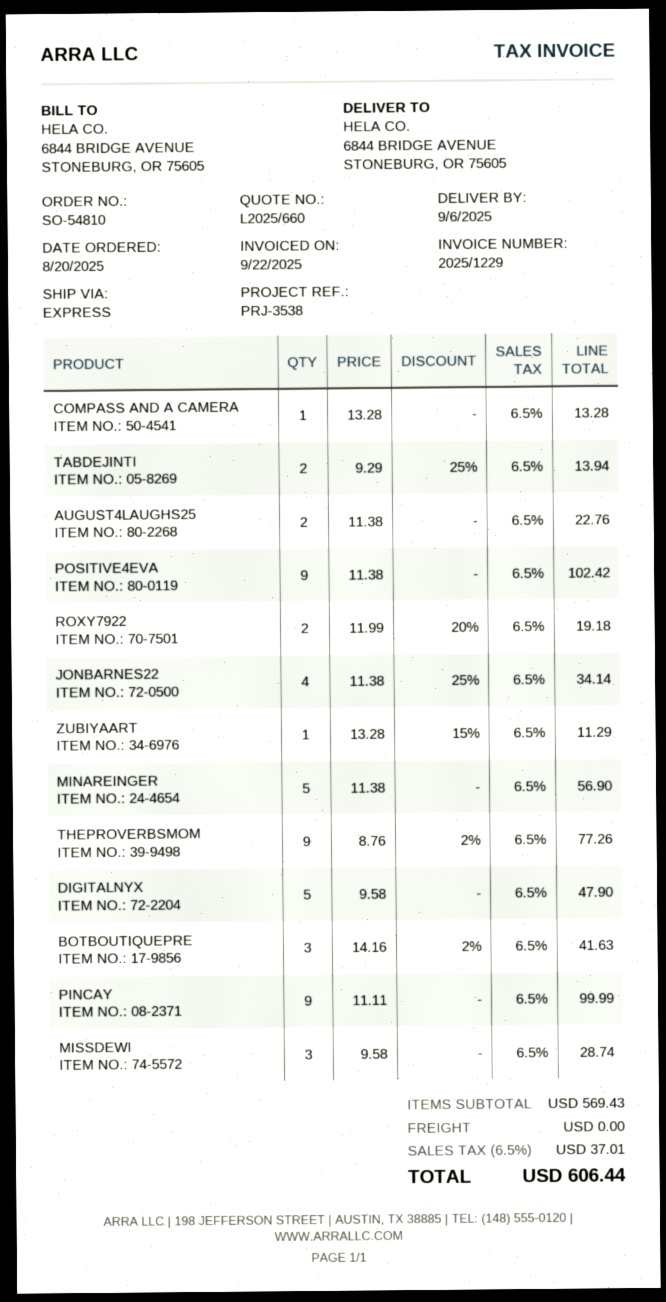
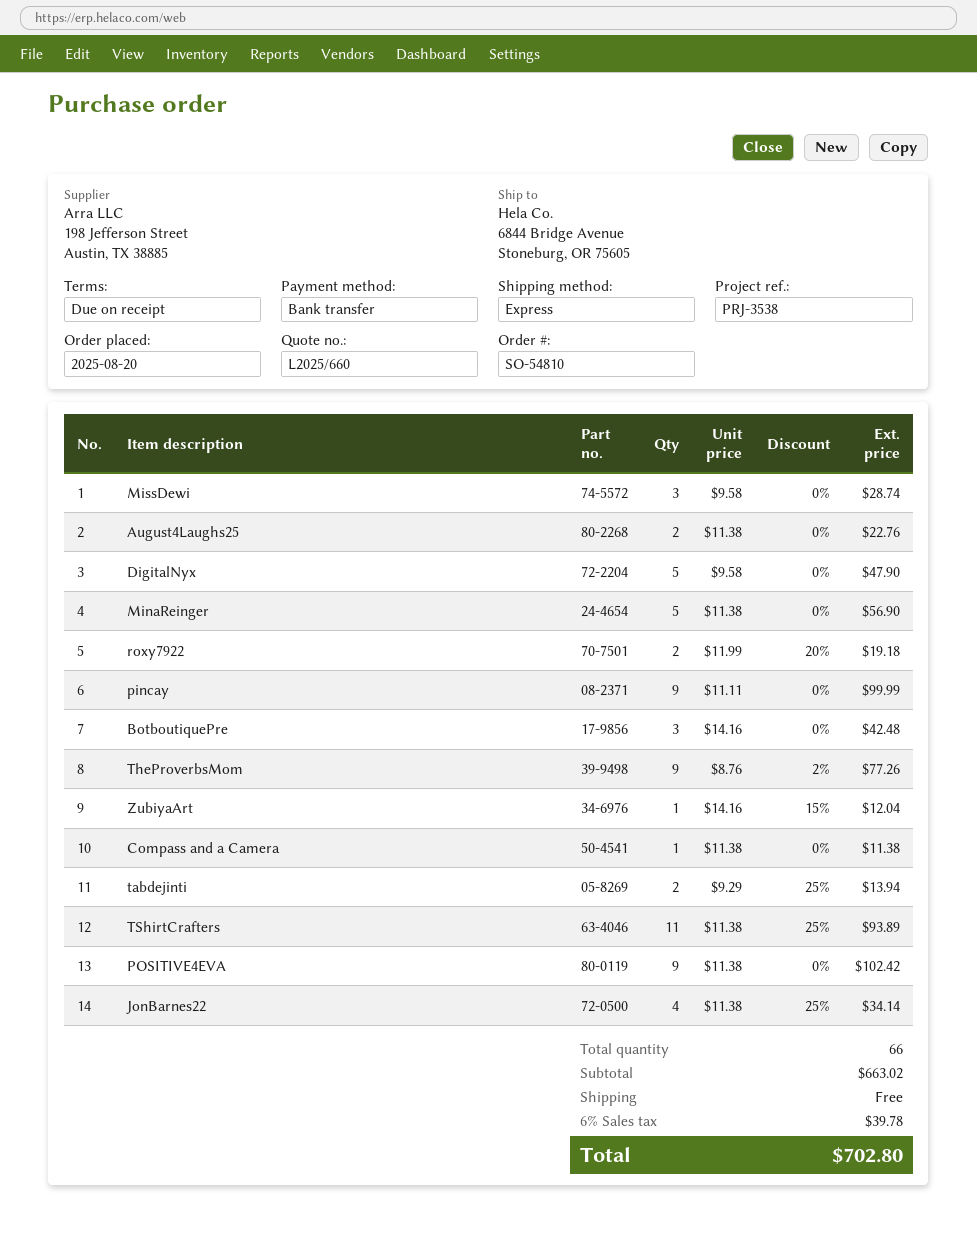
COMPASS AND A CAMERA: 1 x 13.28 = 13.28 -> 1 x 11.38 = 11.38
ZUBIYAART: 1 x 13.28 - 15% = 11.29 -> 1 x 14.16 - 15% = 12.04
BOTBOUTIQUEPRE: 3 x 14.16 - 2% = 41.63 -> 3 x 14.16 = 42.48
TShirtCrafters: none -> 11 x 11.38 - 25% = 93.89
subtotal: 569.43 -> 663.02
tax: 6.5% = 37.01 -> 6% = 39.78
total: 606.44 -> 702.80

